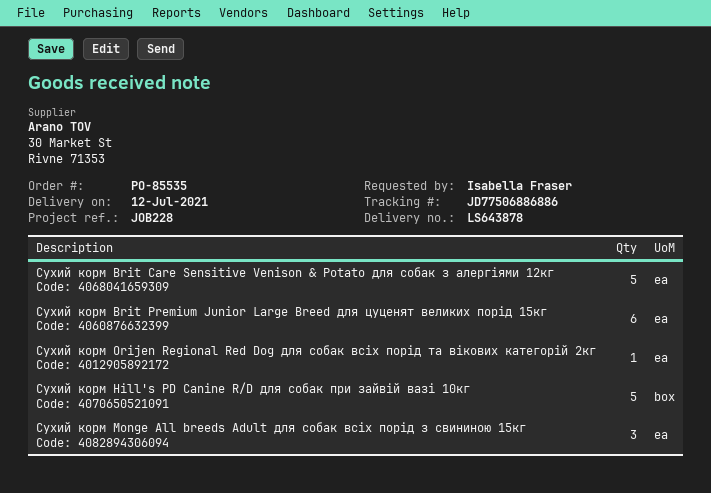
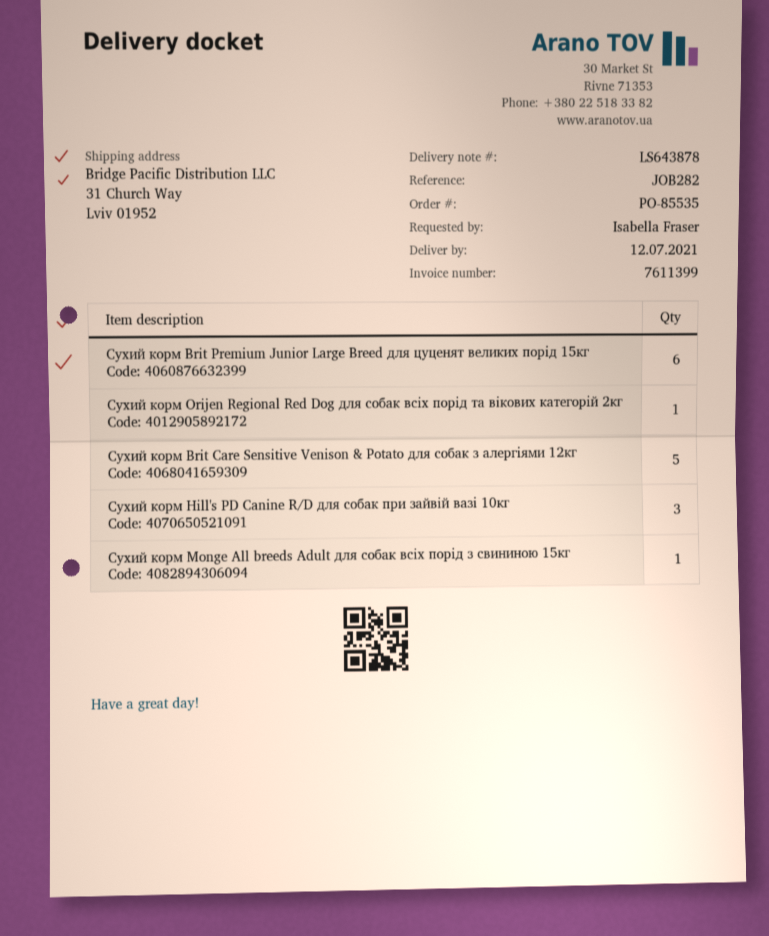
reference: JOB228 -> JOB282
Сухий корм Hill's PD Canine R/D для собак при зайвій вазі 10кг: 5 -> 3
Сухий корм Monge All breeds Adult для собак всіх порід з свининою 15кг: 3 -> 1

